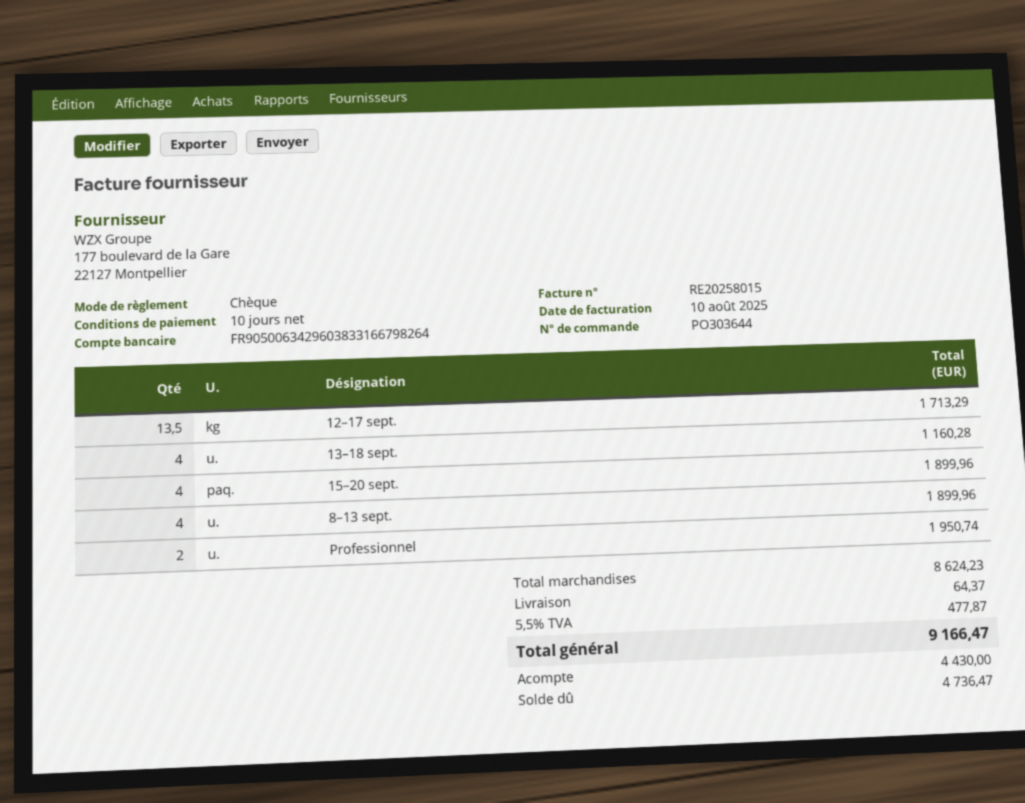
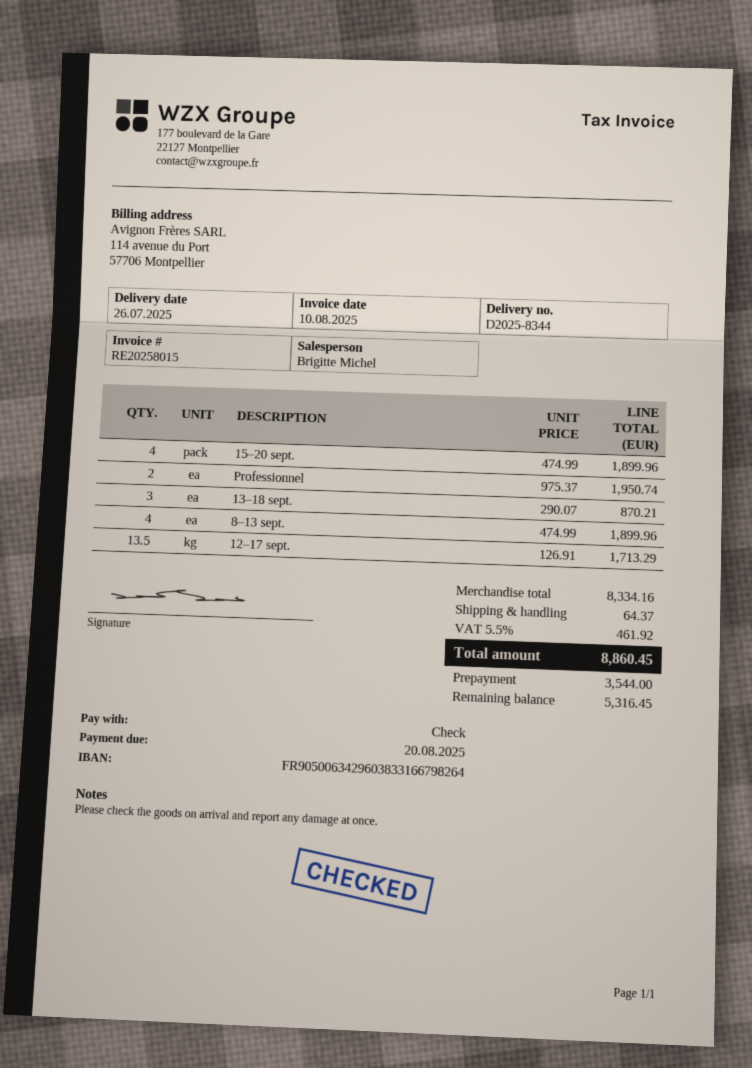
13–18 sept.: 4 for 1160.28 -> 3 for 870.21
subtotal: 8624.23 -> 8334.16
tax: 5.5% = 477.87 -> 5.5% = 461.92
total: 9166.47 -> 8860.45
deposit: 4430.00 -> 3544.00
balance: 4736.47 -> 5316.45

